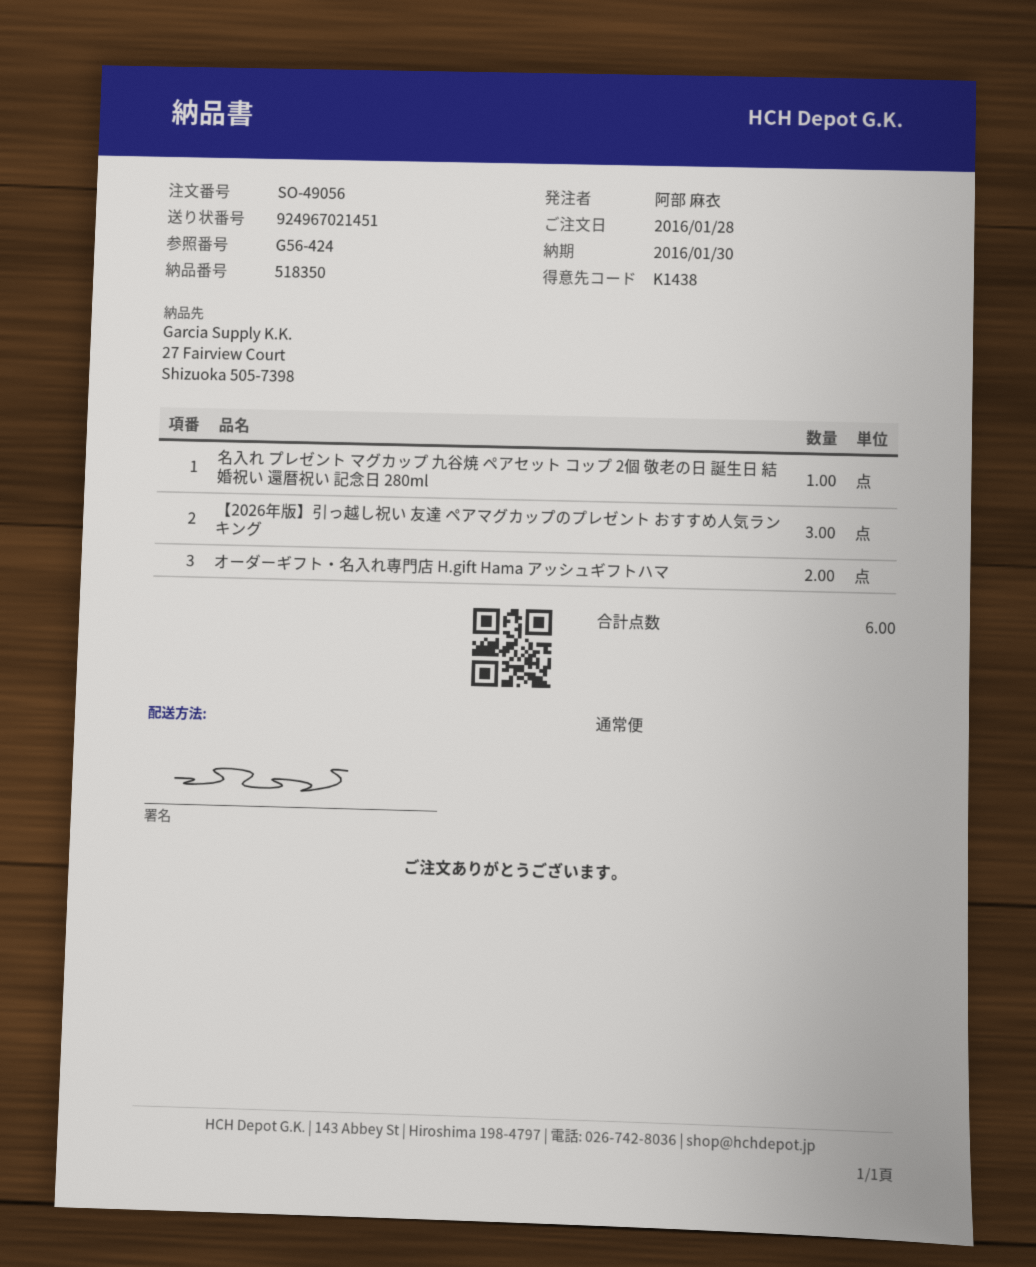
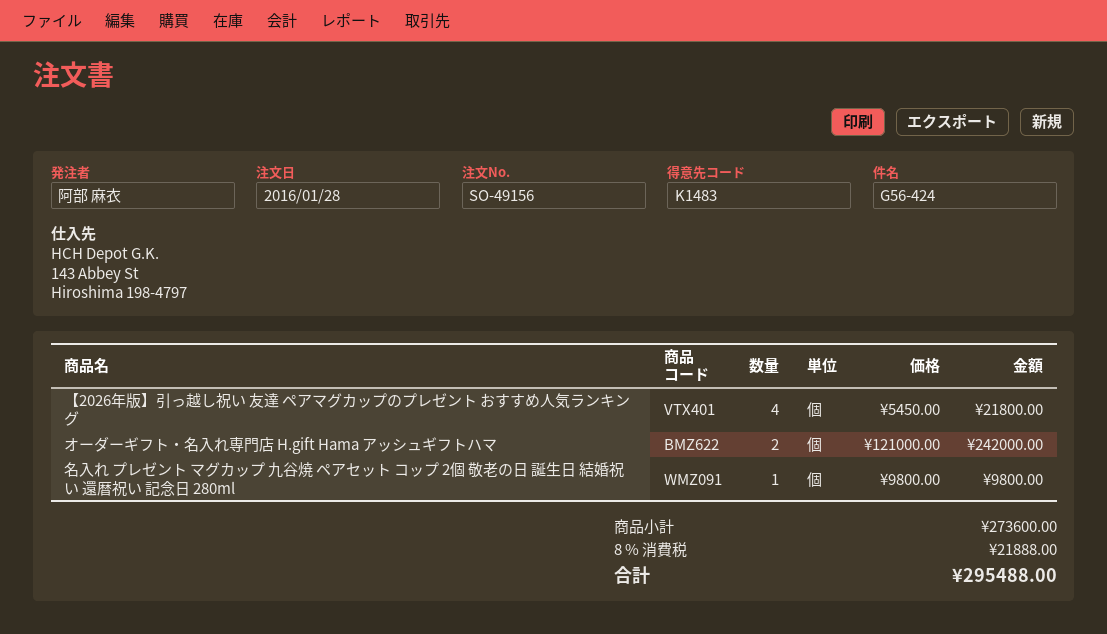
order number: SO-49056 -> SO-49156
customer number: K1438 -> K1483
【2026年版】引っ越し祝い 友達 ペアマグカップのプレゼント おすすめ人気ランキング: 3 -> 4

